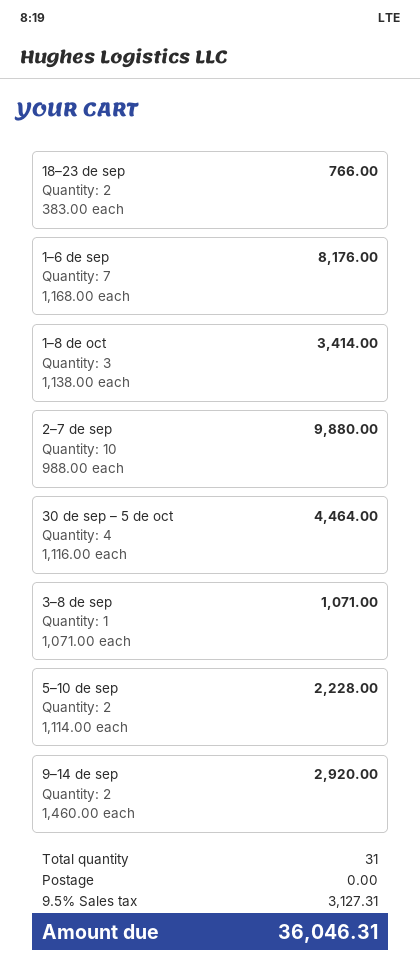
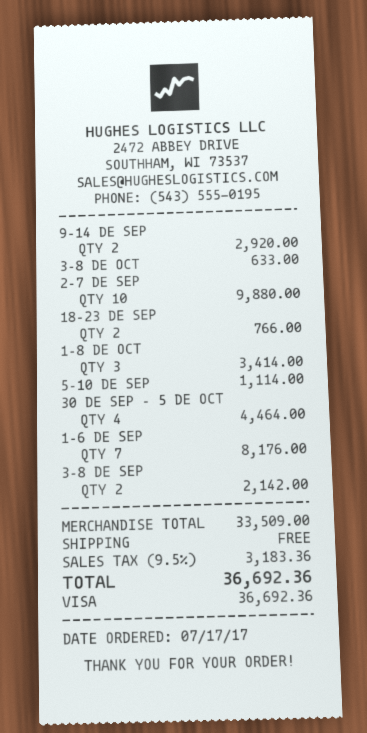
3–8 de sep: 1 for 1071.00 -> 2 for 2142.00
5–10 de sep: 2 for 2228.00 -> 1 for 1114.00
3–8 DE OCT: none -> 1 for 633.00
tax: 9.5% = 3127.31 -> 9.5% = 3183.36
total: 36046.31 -> 36692.36

